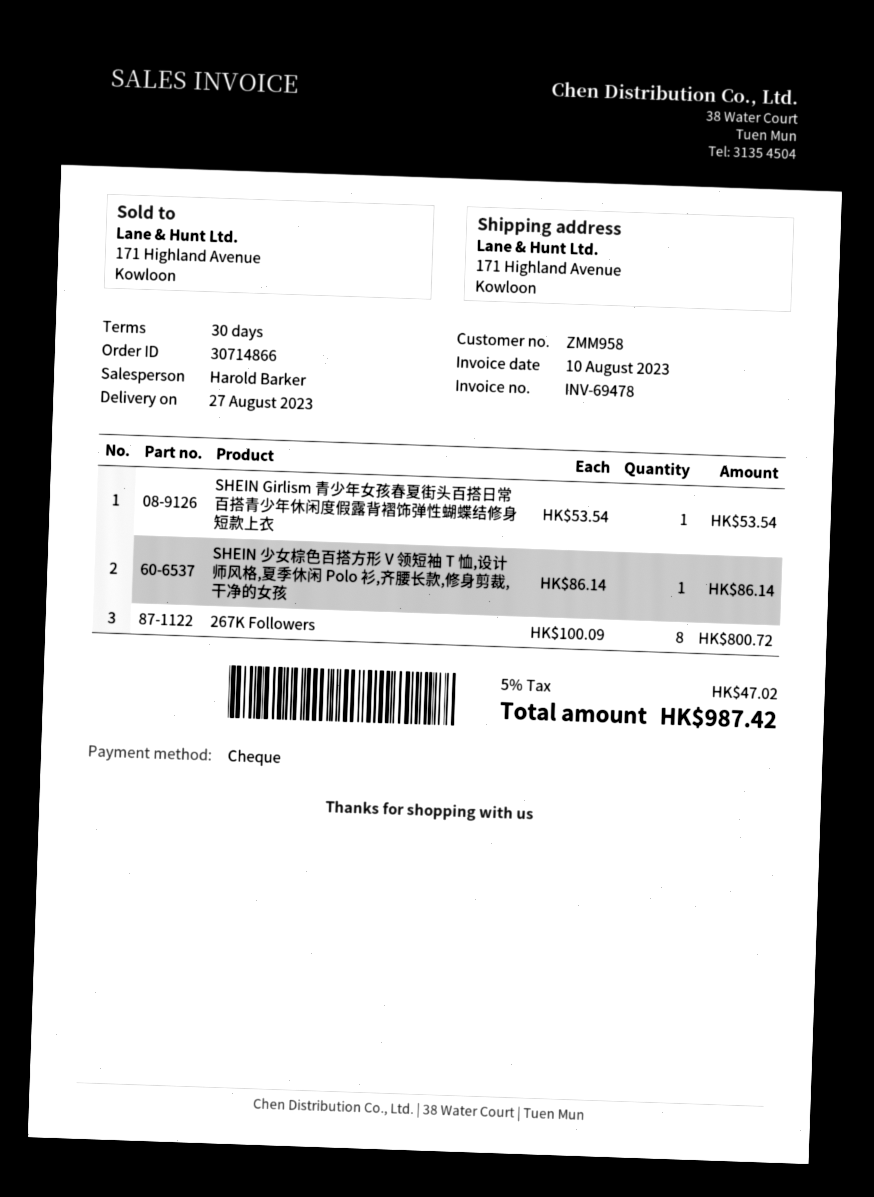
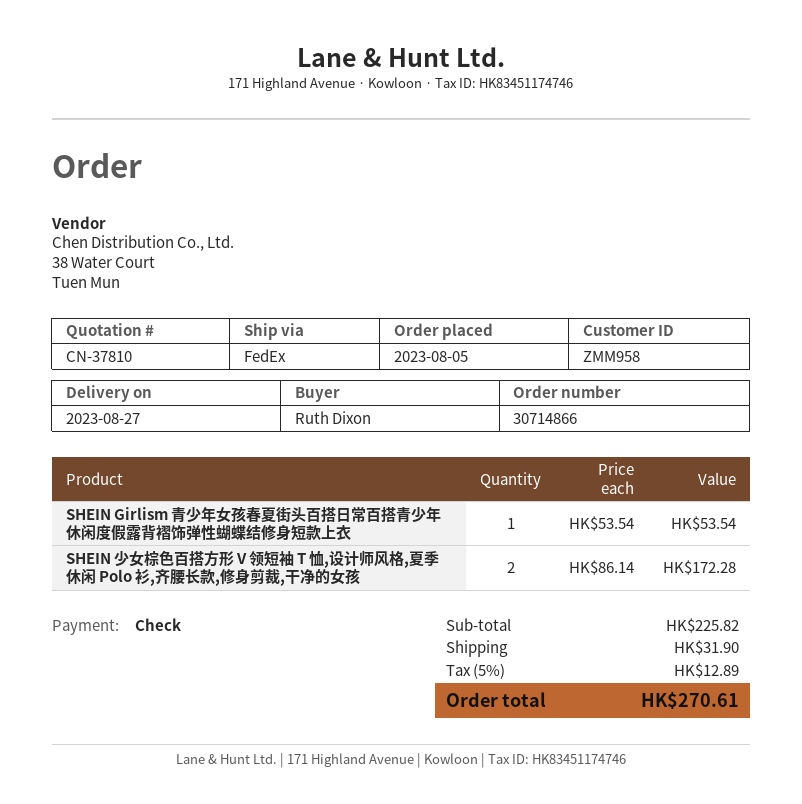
SHEIN 少女棕色百搭方形 V 领短袖 T 恤,设计师风格,夏季休闲 Polo 衫,齐腰长款,修身剪裁,干净的女孩: 1 x 86.14 = 86.14 -> 2 x 86.14 = 172.28
267K Followers: 8 x 100.09 = 800.72 -> none
shipping: none -> 31.90
tax: 5% = 47.02 -> 5% = 12.89
total: 987.42 -> 270.61

